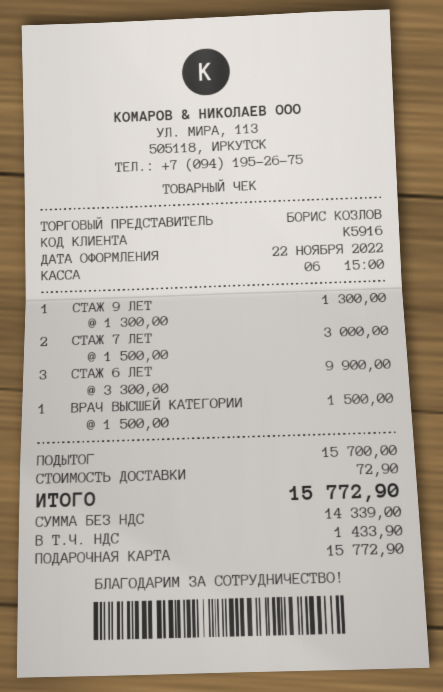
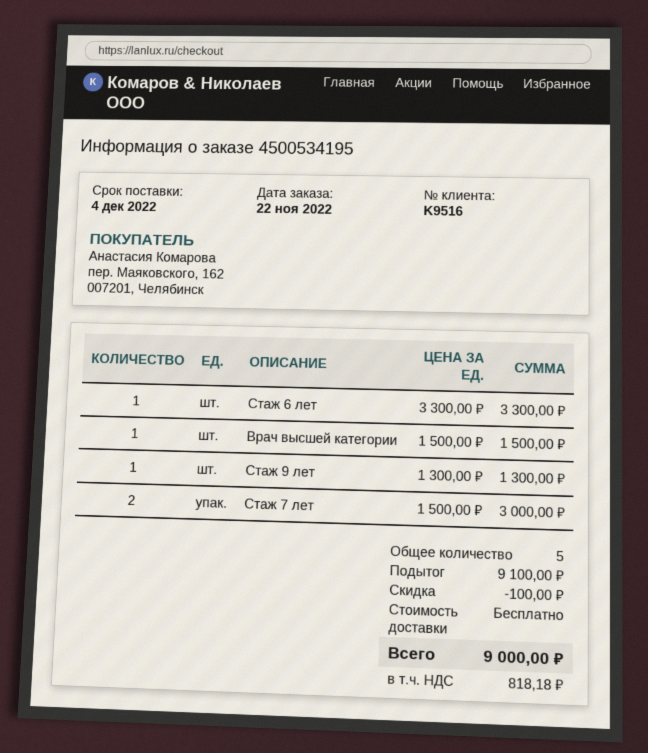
customer number: K5916 -> K9516
СТАЖ 6 ЛЕТ: 3 x 3300.00 = 9900.00 -> 1 x 3300.00 = 3300.00
subtotal: 15700.00 -> 9100.00
discount: none -> 100.00
shipping: 72.90 -> 0.00
tax: 1433.90 -> 818.18
total: 15772.90 -> 9000.00

